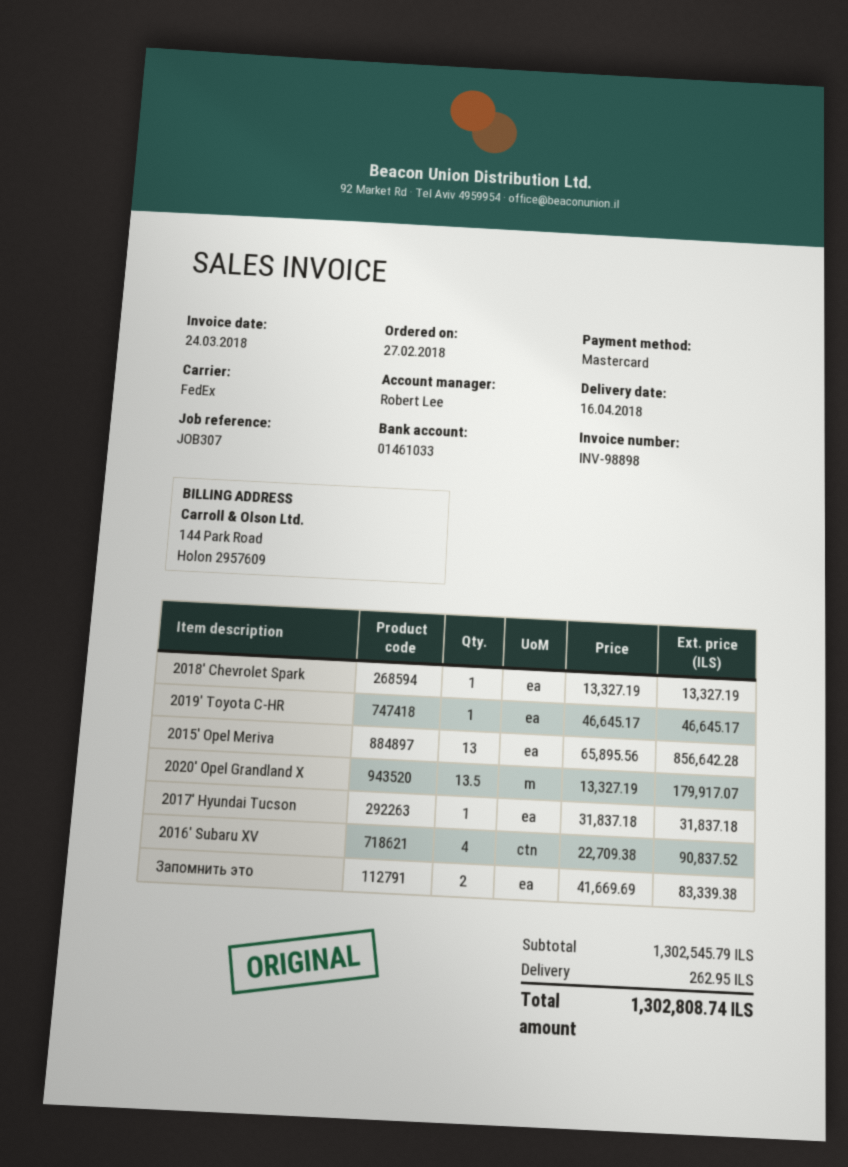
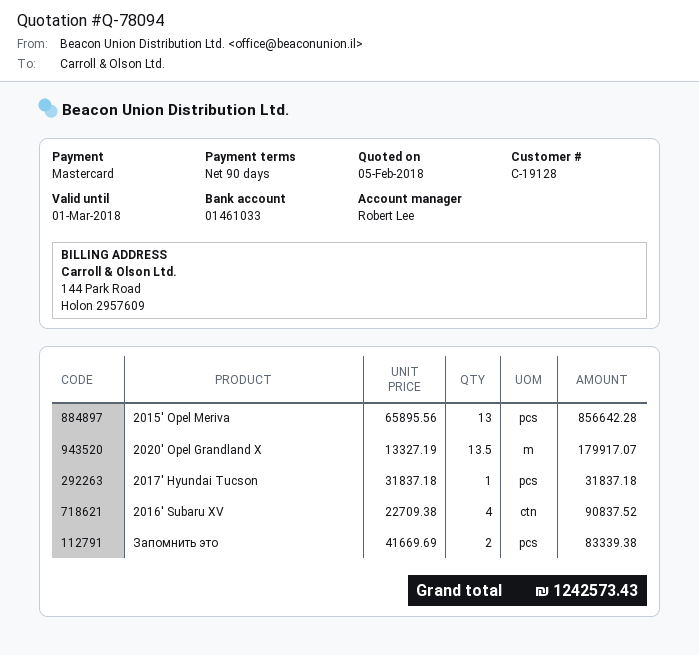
2018' Chevrolet Spark: 1 x 13327.19 = 13327.19 -> none
2019' Toyota C-HR: 1 x 46645.17 = 46645.17 -> none
shipping: 262.95 -> none
total: 1302808.74 -> 1242573.43

